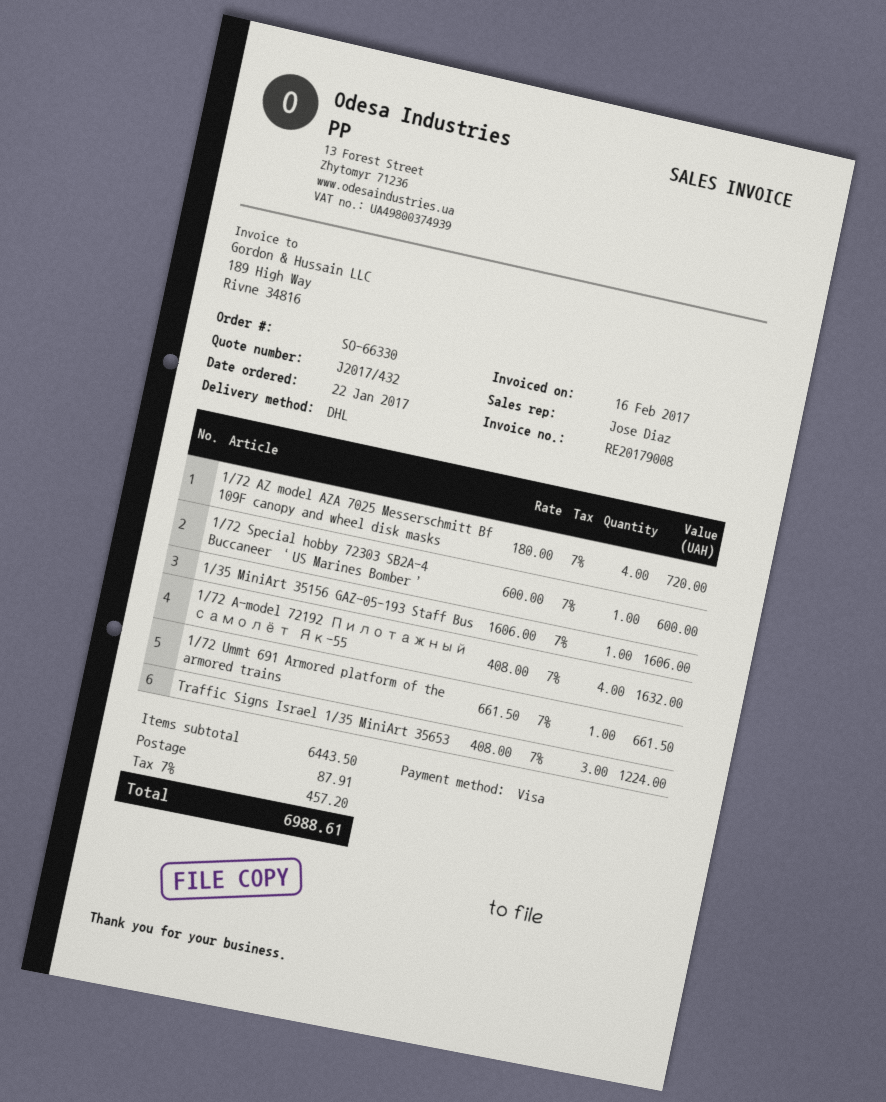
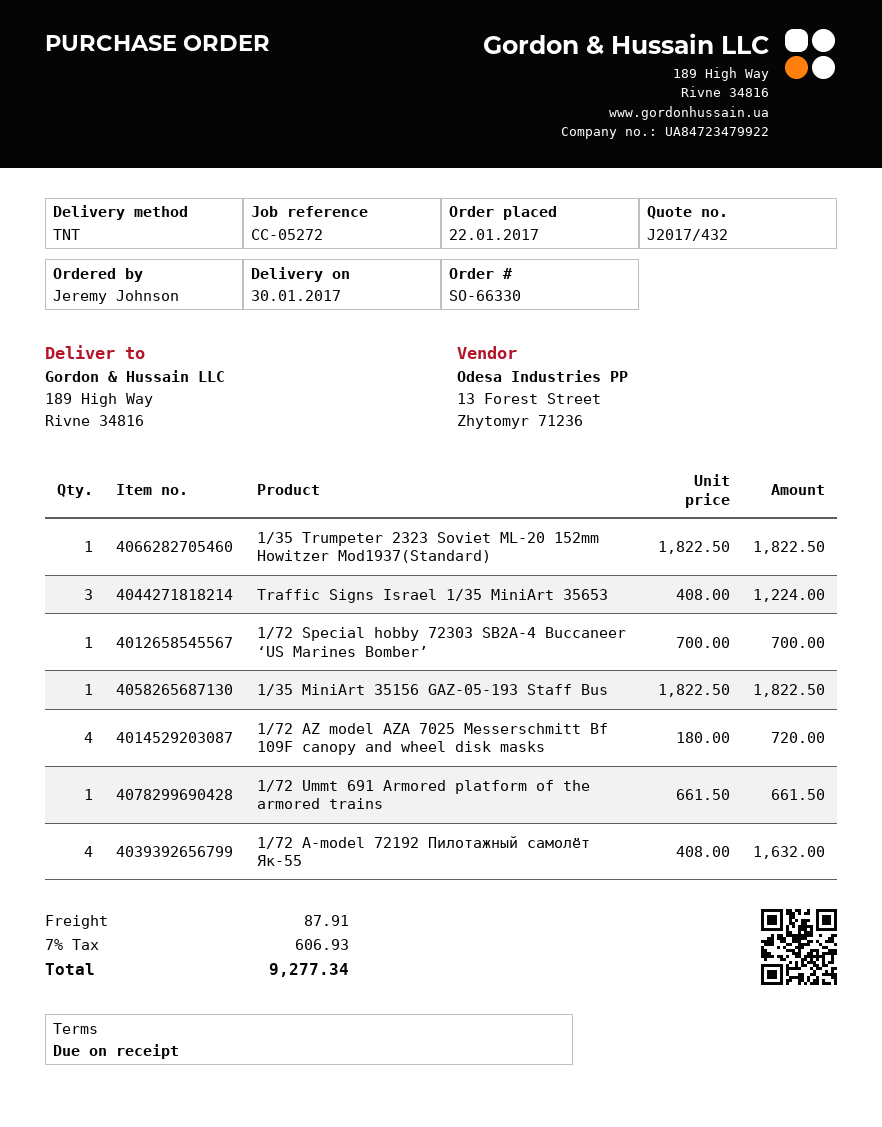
shipping method: DHL -> TNT
1/72 Special hobby 72303 SB2A-4 Buccaneer ‘US Marines Bomber’: 1 x 600.00 = 600.00 -> 1 x 700.00 = 700.00
1/35 MiniArt 35156 GAZ-05-193 Staff Bus: 1 x 1606.00 = 1606.00 -> 1 x 1822.50 = 1822.50
1/35 Trumpeter 2323 Soviet ML-20 152mm Howitzer Mod1937(Standard): none -> 1 x 1822.50 = 1822.50
tax: 7% = 457.20 -> 7% = 606.93
total: 6988.61 -> 9277.34

